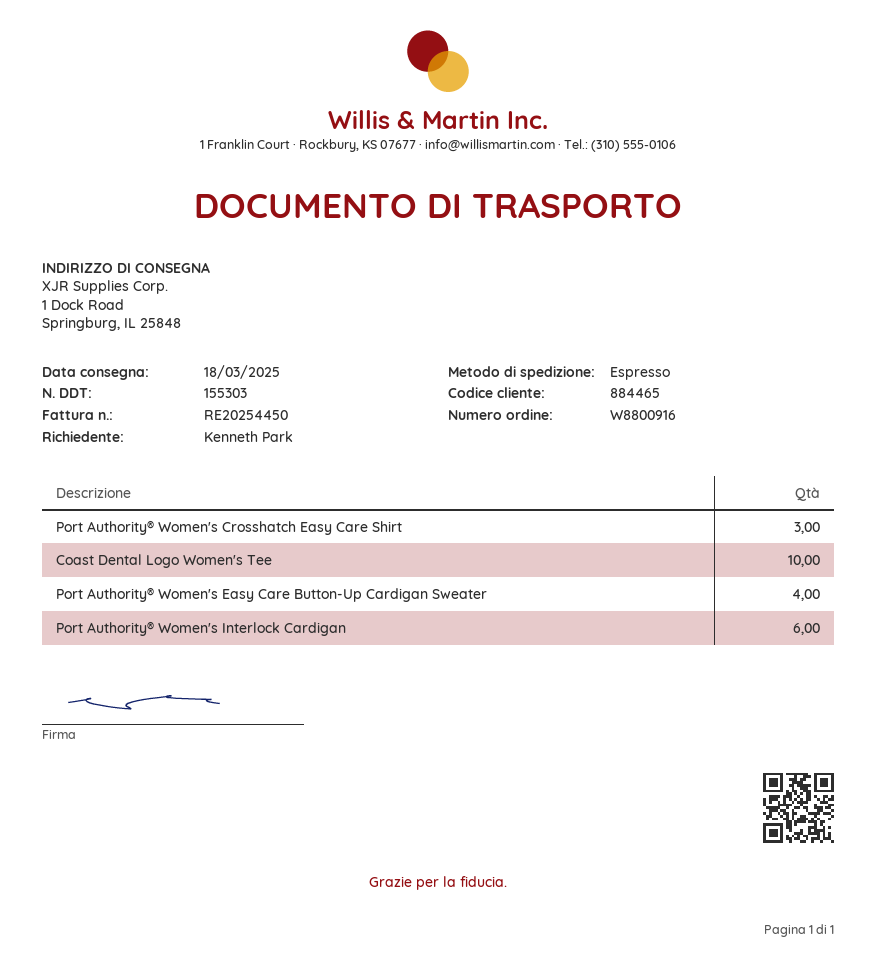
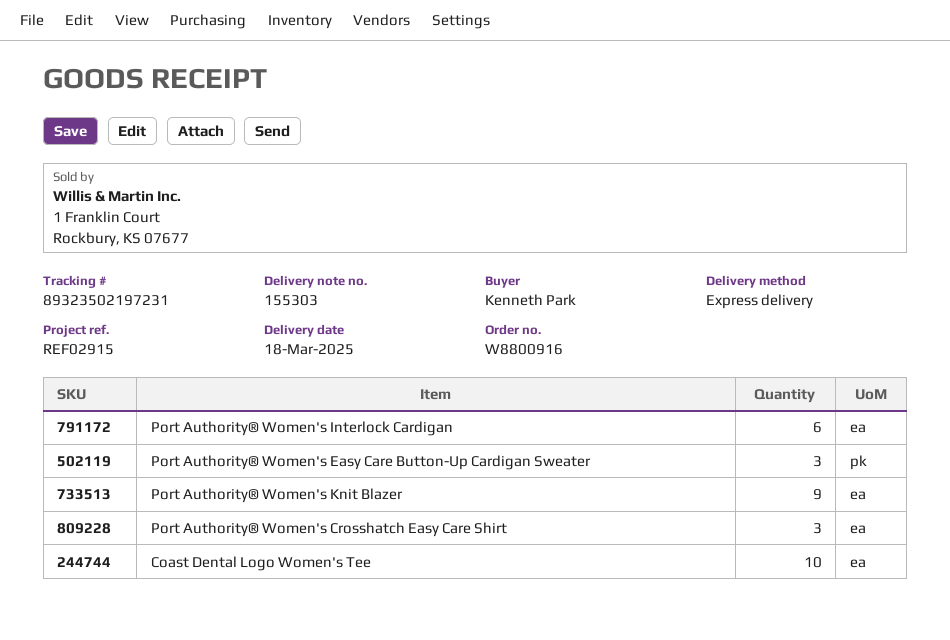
Port Authority® Women's Easy Care Button-Up Cardigan Sweater: 4 -> 3
Port Authority® Women's Knit Blazer: none -> 9

